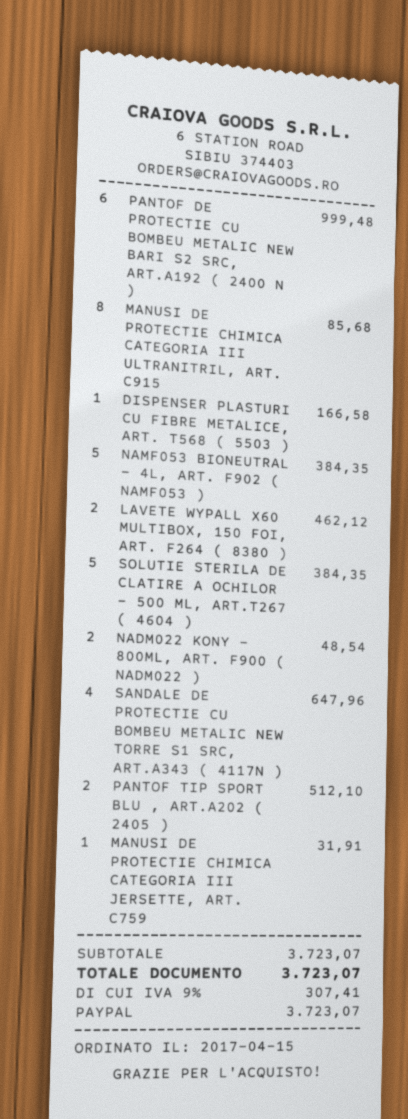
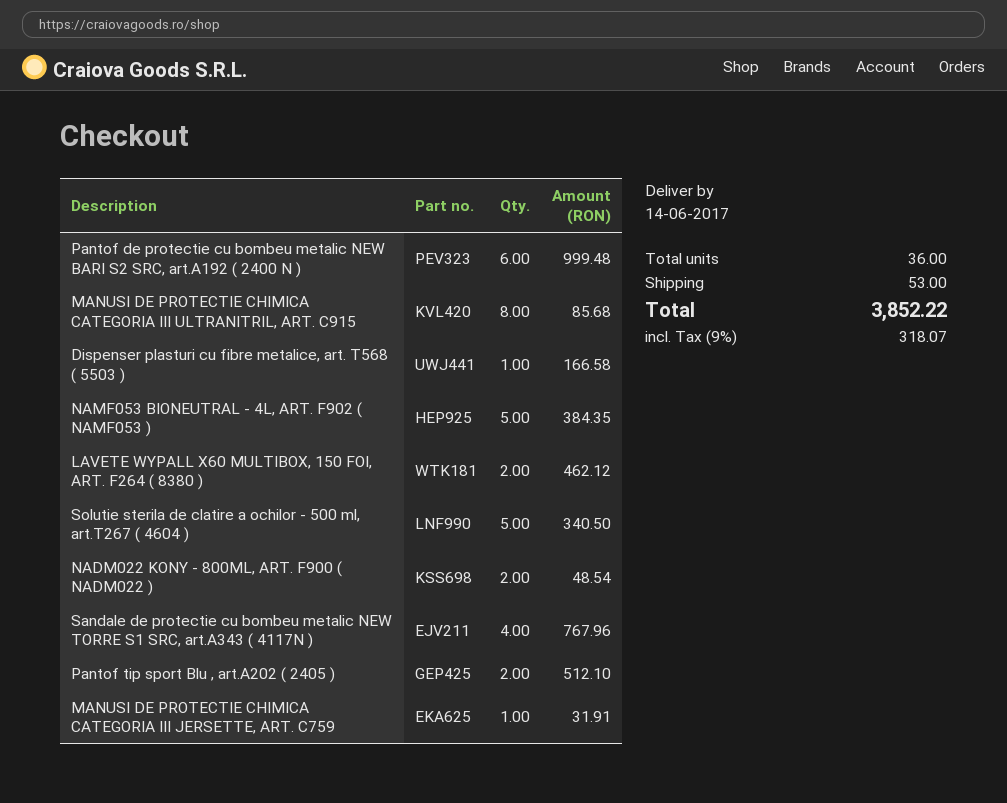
SOLUTIE STERILA DE CLATIRE A OCHILOR - 500 ML, ART.T267 ( 4604 ): 5 for 384.35 -> 5 for 340.50
SANDALE DE PROTECTIE CU BOMBEU METALIC NEW TORRE S1 SRC, ART.A343 ( 4117N ): 4 for 647.96 -> 4 for 767.96
shipping: none -> 53.00
tax: 9% = 307.41 -> 9% = 318.07
total: 3723.07 -> 3852.22

